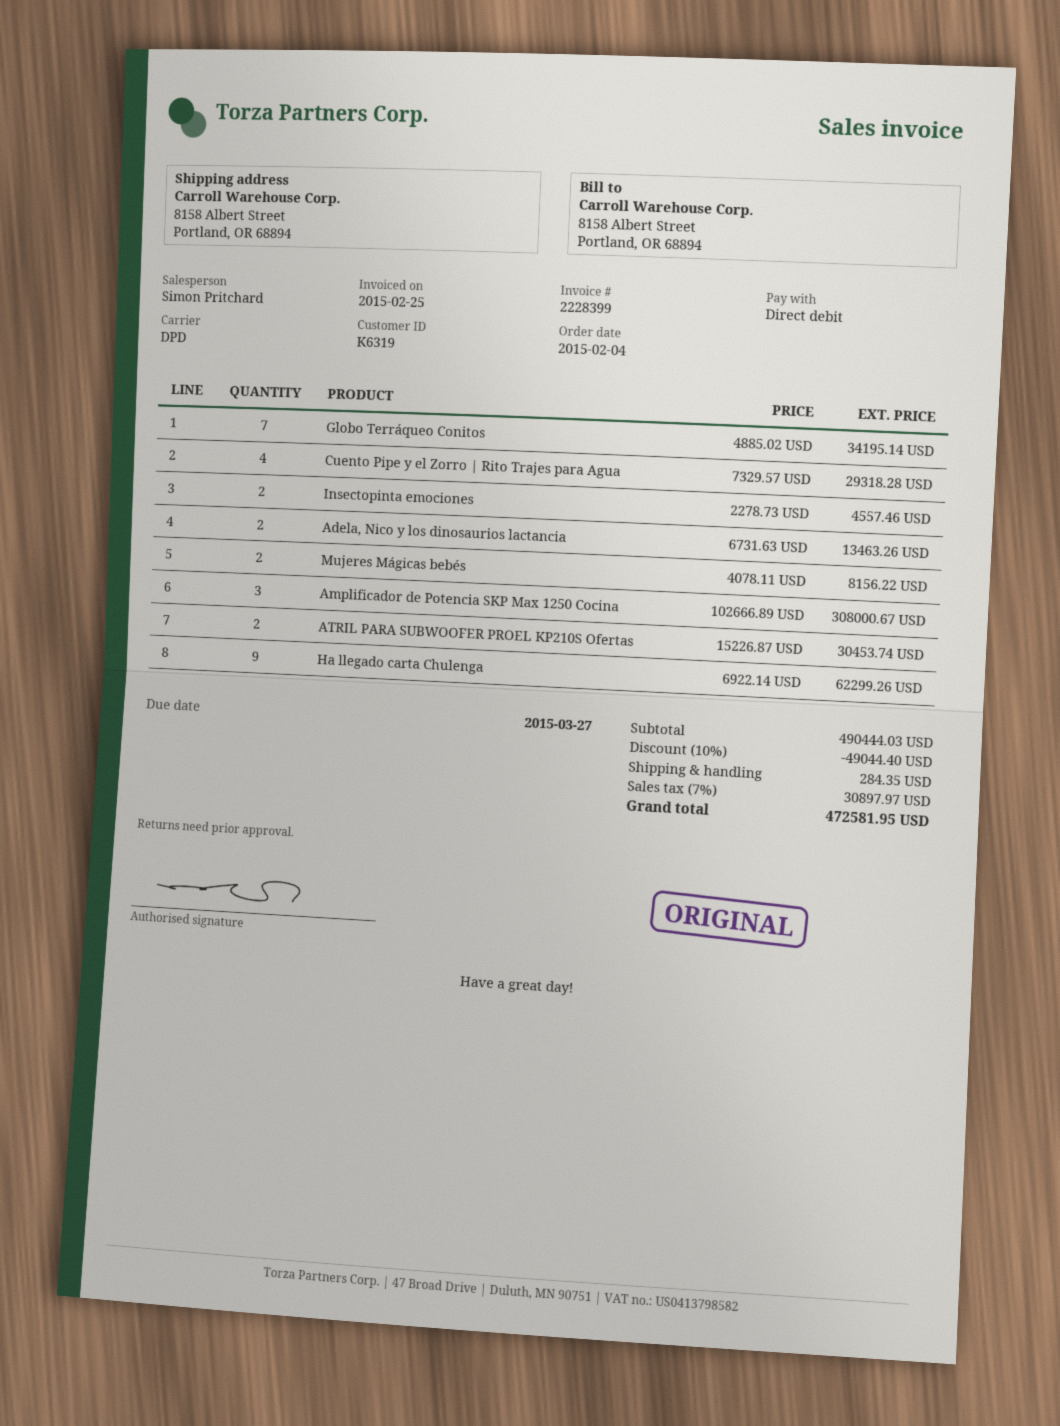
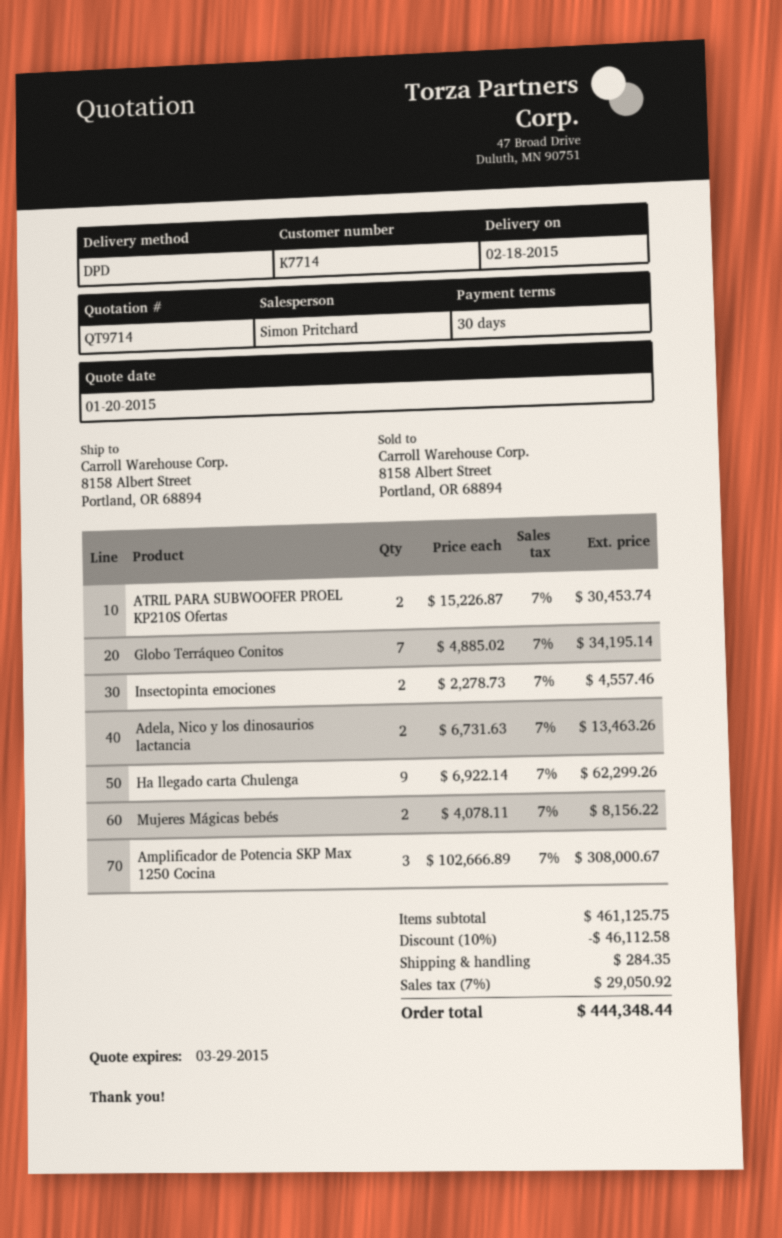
customer number: K6319 -> K7714
Cuento Pipe y el Zorro | Rito Trajes para Agua: 4 x 7329.57 = 29318.28 -> none
subtotal: 490444.03 -> 461125.75
discount: 10% = 49044.40 -> 10% = 46112.58
tax: 7% = 30897.97 -> 7% = 29050.92
total: 472581.95 -> 444348.44

